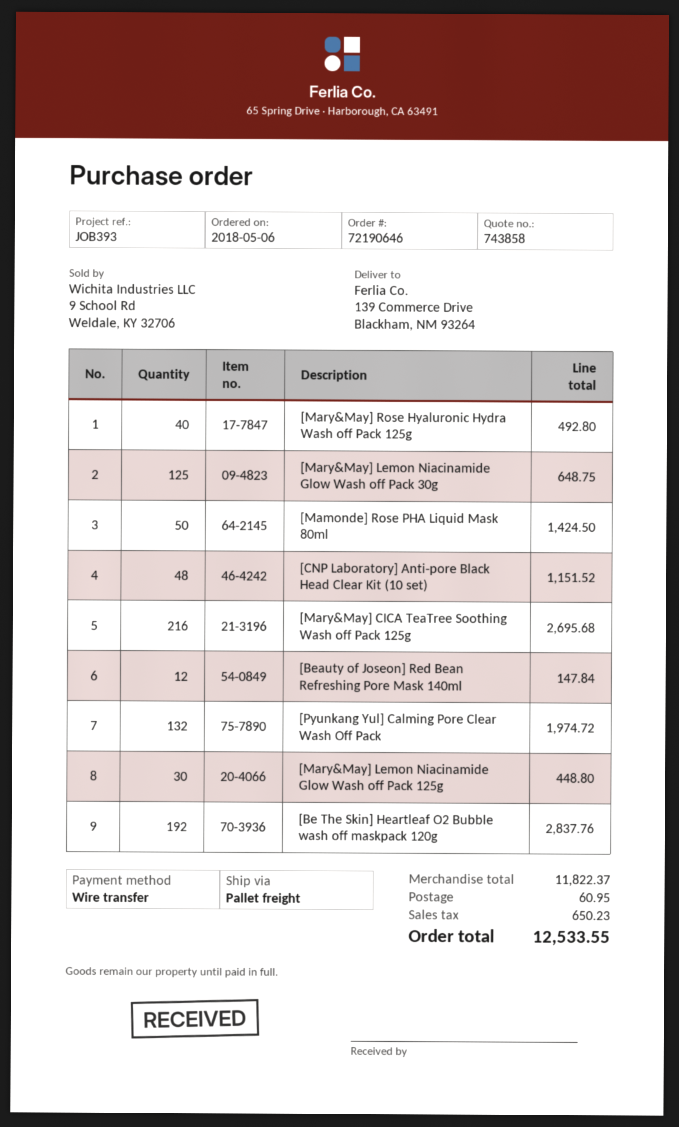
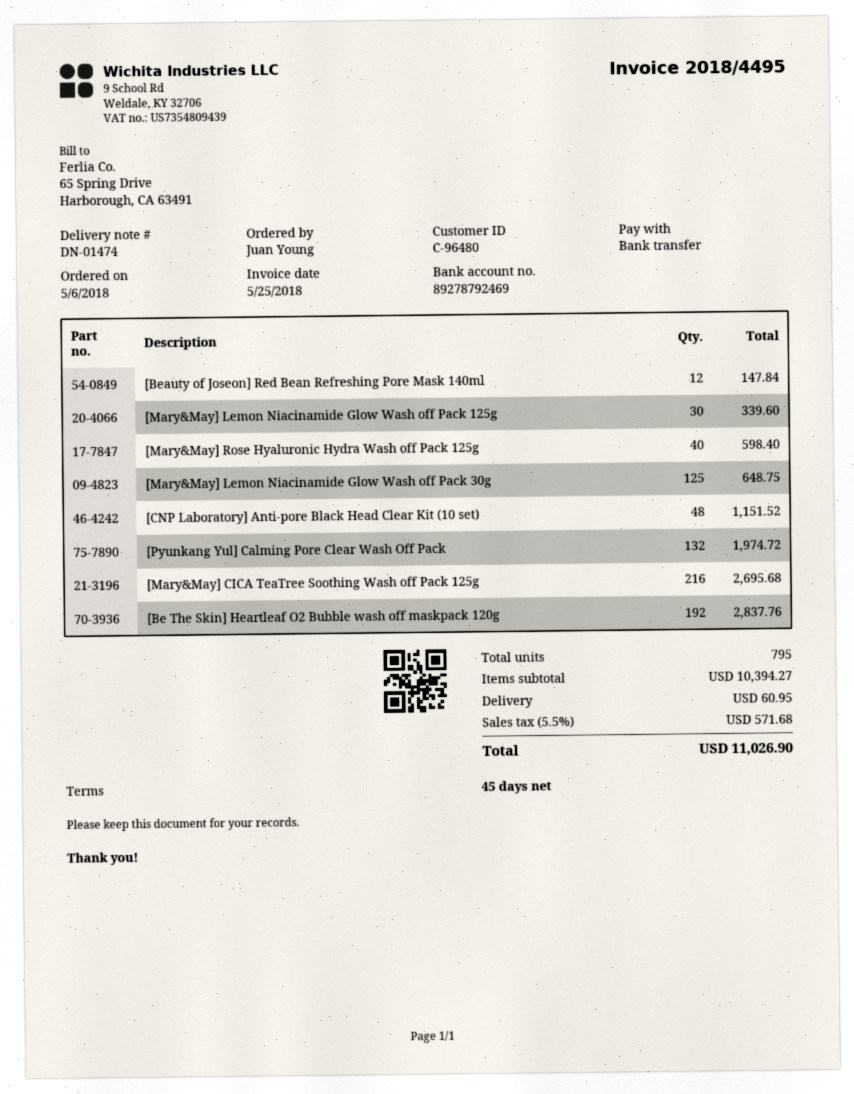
[Mary&May] Rose Hyaluronic Hydra Wash off Pack 125g: 40 for 492.80 -> 40 for 598.40
[Mamonde] Rose PHA Liquid Mask 80ml: 50 for 1424.50 -> none
[Mary&May] Lemon Niacinamide Glow Wash off Pack 125g: 30 for 448.80 -> 30 for 339.60
subtotal: 11822.37 -> 10394.27
tax: 650.23 -> 571.68
total: 12533.55 -> 11026.90

